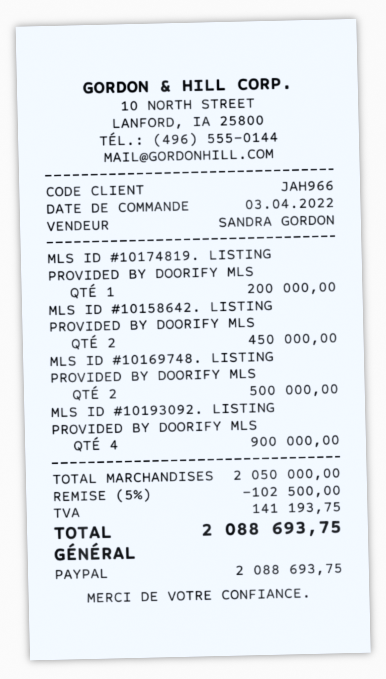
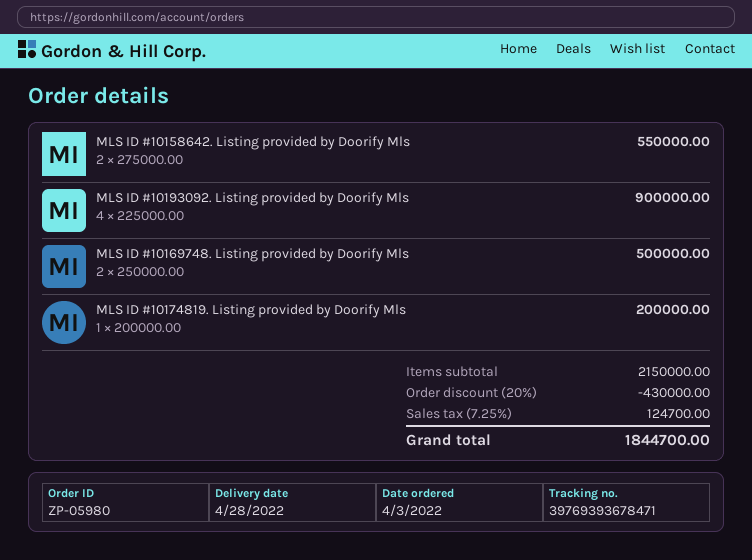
MLS ID #10158642. LISTING PROVIDED BY DOORIFY MLS: 2 for 450000.00 -> 2 for 550000.00
subtotal: 2050000.00 -> 2150000.00
discount: 5% = 102500.00 -> 20% = 430000.00
tax: 141193.75 -> 124700.00
total: 2088693.75 -> 1844700.00

